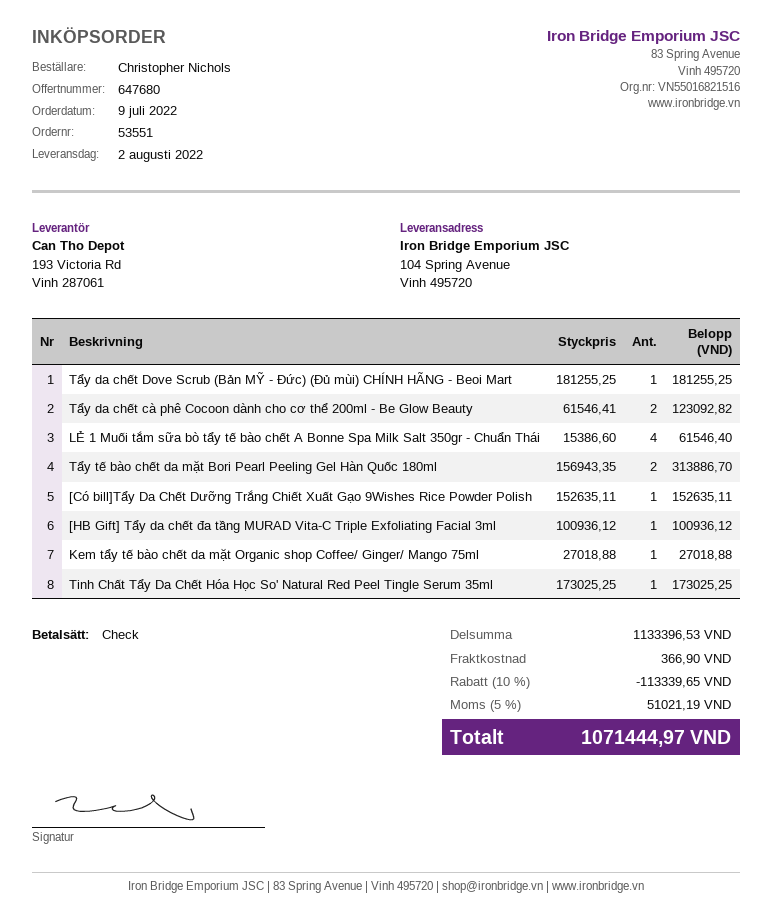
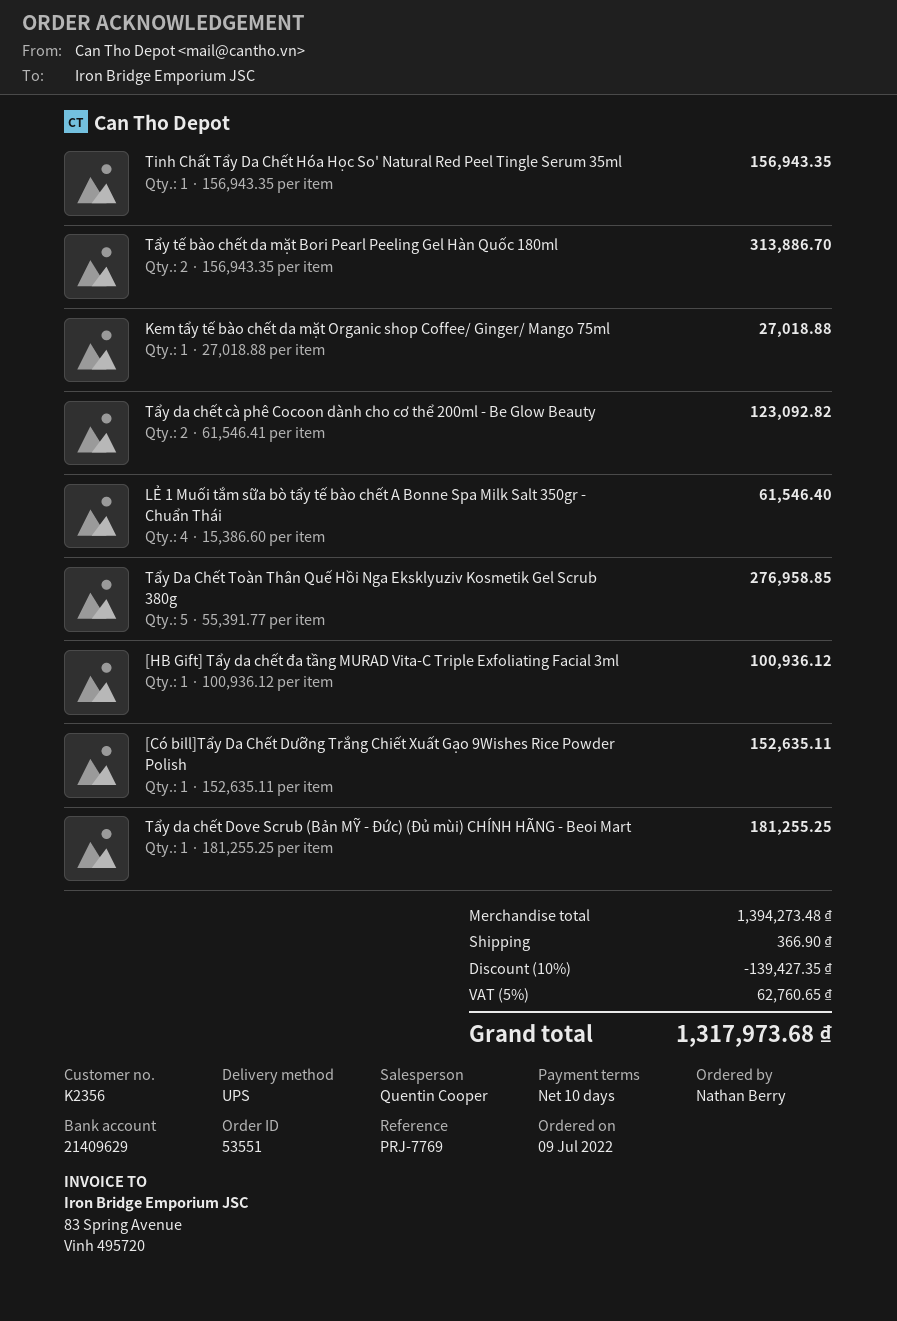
ordered by: Christopher Nichols -> Nathan Berry
Tinh Chất Tẩy Da Chết Hóa Học So' Natural Red Peel Tingle Serum 35ml: 1 x 173025.25 = 173025.25 -> 1 x 156943.35 = 156943.35
Tẩy Da Chết Toàn Thân Quế Hồi Nga Eksklyuziv Kosmetik Gel Scrub 380g: none -> 5 x 55391.77 = 276958.85
subtotal: 1133396.53 -> 1394273.48
discount: 10% = 113339.65 -> 10% = 139427.35
tax: 5% = 51021.19 -> 5% = 62760.65
total: 1071444.97 -> 1317973.68

